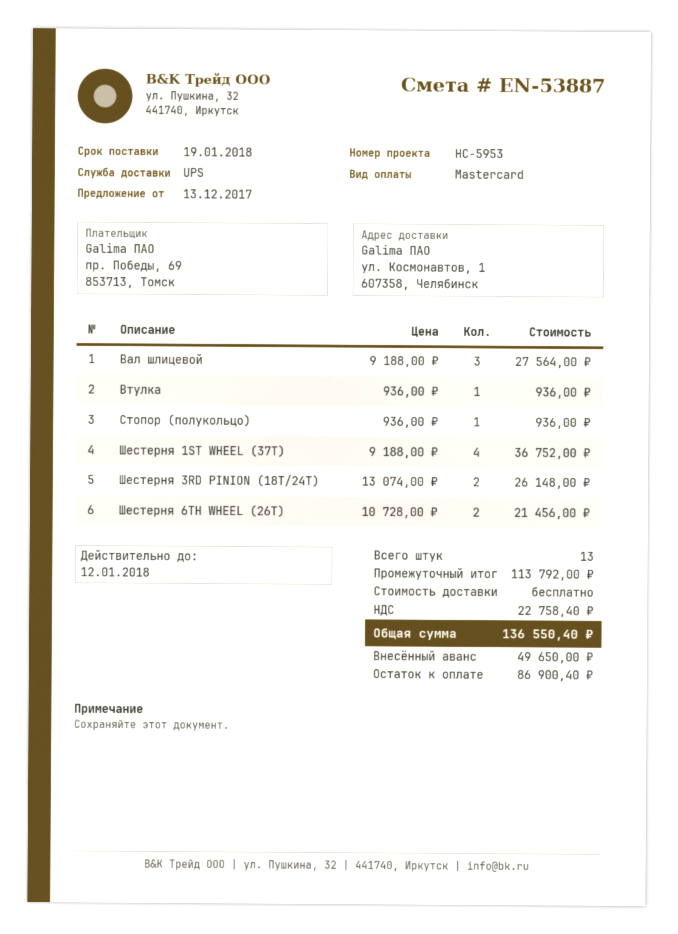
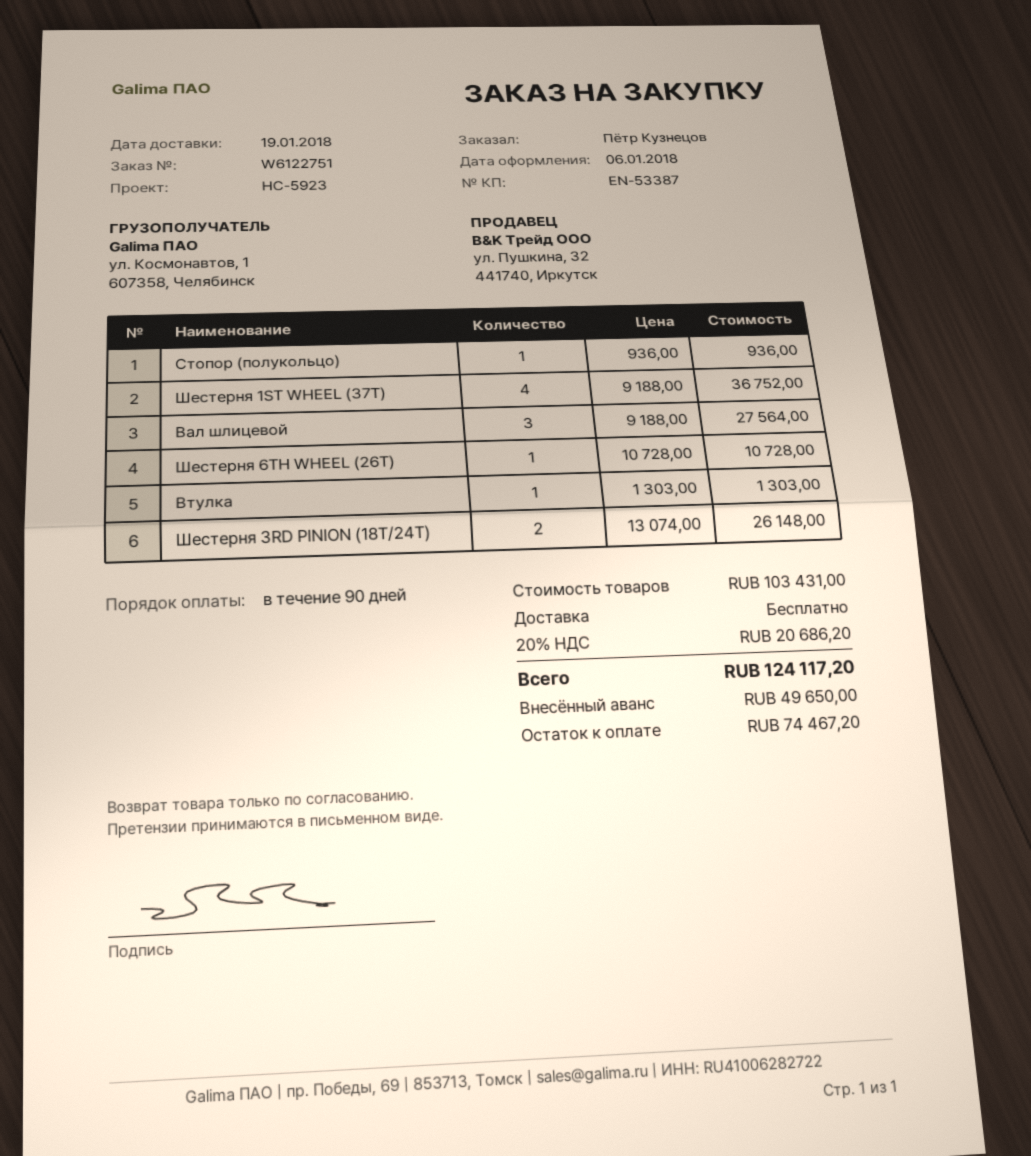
quote number: EN-53887 -> EN-53387
reference: HC-5953 -> HC-5923
Втулка: 1 x 936.00 = 936.00 -> 1 x 1303.00 = 1303.00
Шестерня 6TH WHEEL (26T): 2 x 10728.00 = 21456.00 -> 1 x 10728.00 = 10728.00
subtotal: 113792.00 -> 103431.00
tax: 22758.40 -> 20686.20
total: 136550.40 -> 124117.20
balance: 86900.40 -> 74467.20

